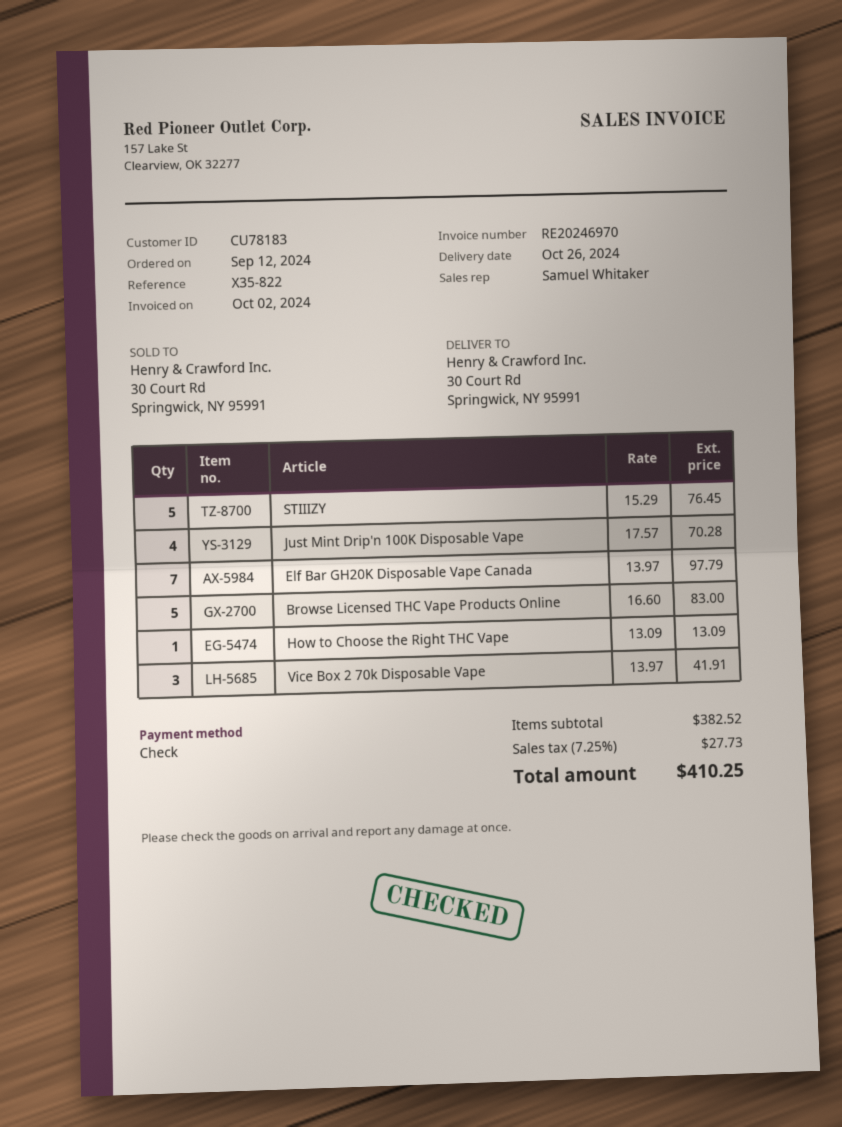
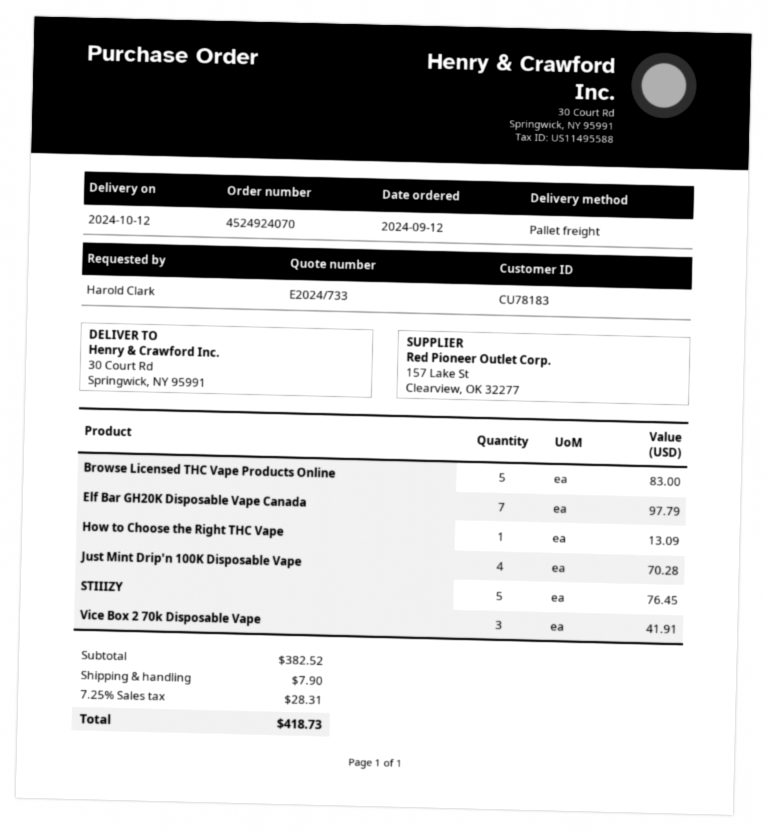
delivery date: 2024-10-26 -> 2024-10-12
shipping: none -> 7.90
tax: 7.25% = 27.73 -> 7.25% = 28.31
total: 410.25 -> 418.73

